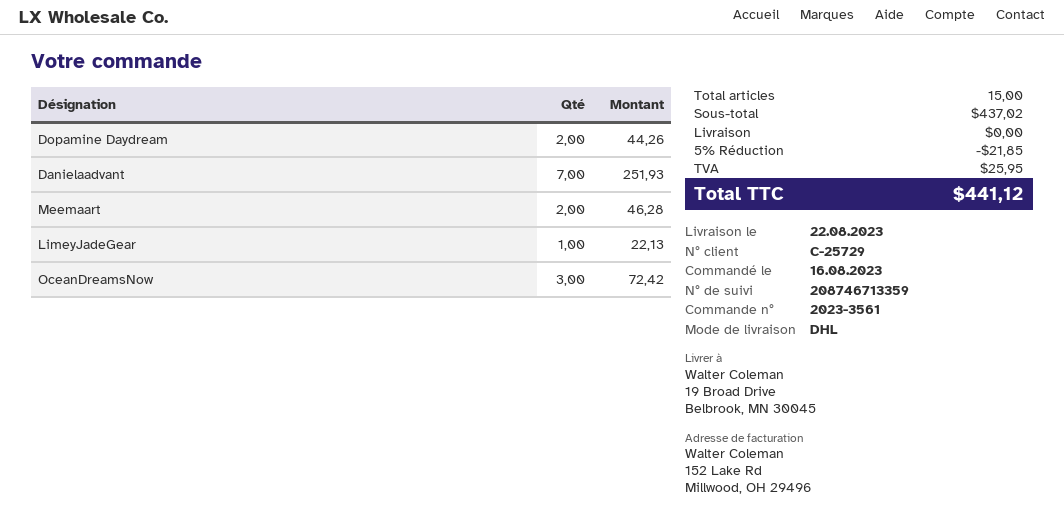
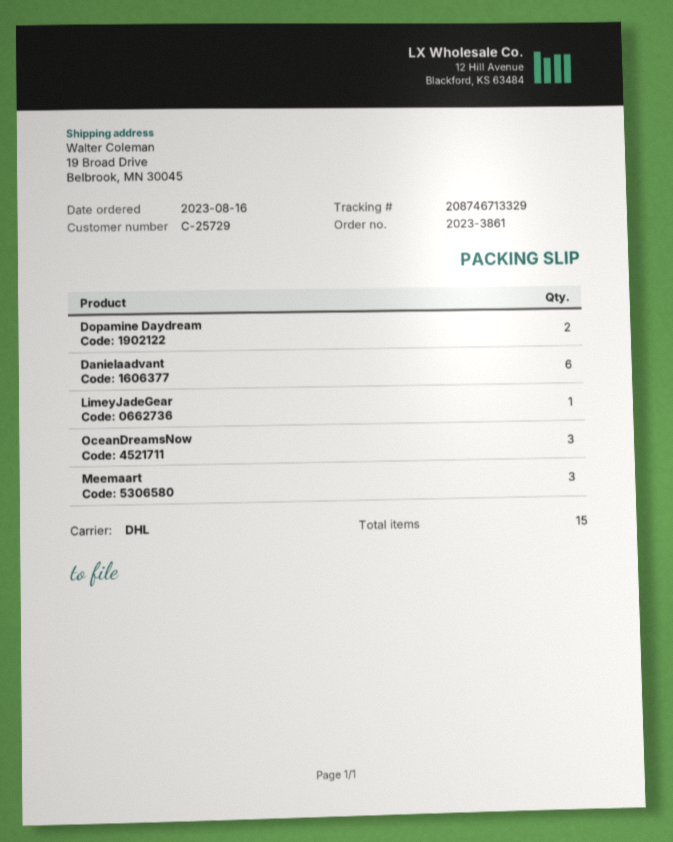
order number: 2023-3561 -> 2023-3861
tracking number: 208746713359 -> 208746713329
Danielaadvant: 7 -> 6
Meemaart: 2 -> 3

